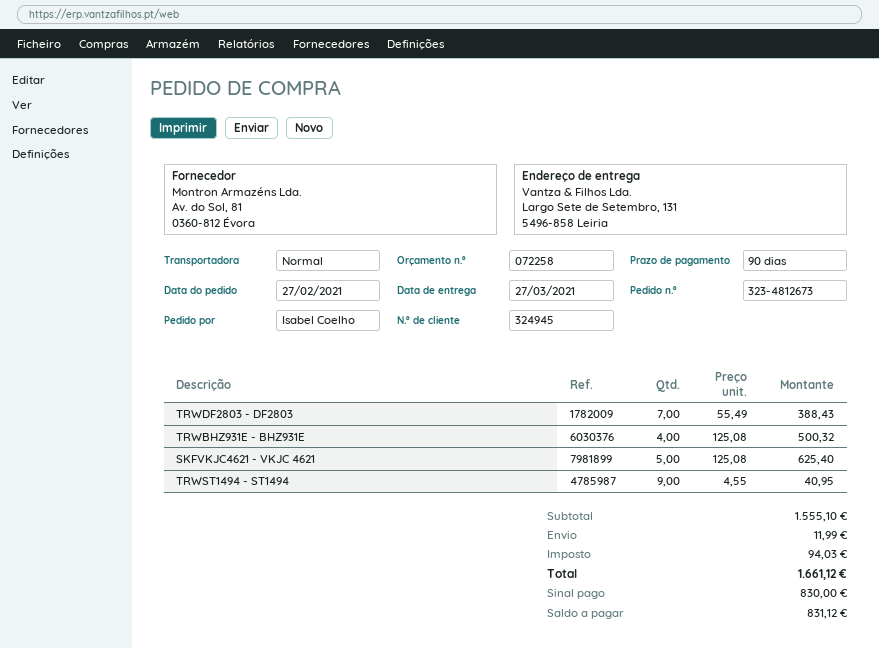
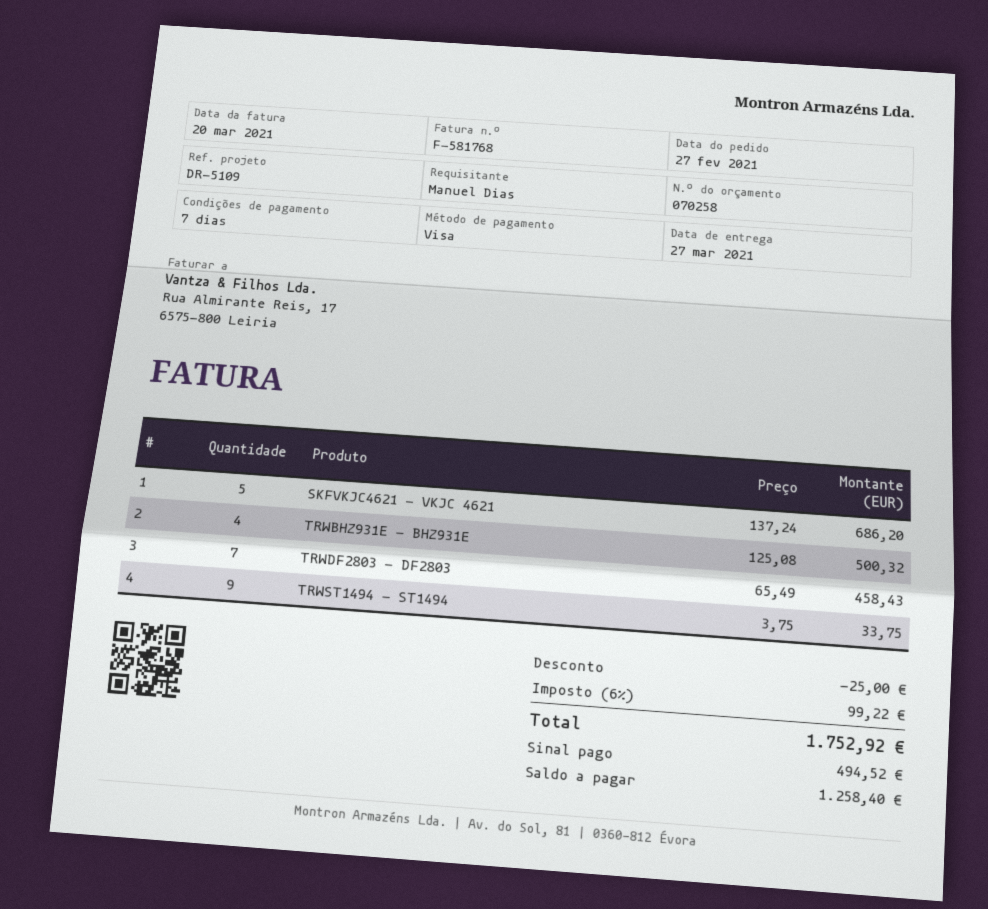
quote number: 072258 -> 070258
payment terms: 90 days -> 7 days
ordered by: Isabel Coelho -> Manuel Dias
TRWDF2803 - DF2803: 7 x 55.49 = 388.43 -> 7 x 65.49 = 458.43
SKFVKJC4621 - VKJC 4621: 5 x 125.08 = 625.40 -> 5 x 137.24 = 686.20
TRWST1494 - ST1494: 9 x 4.55 = 40.95 -> 9 x 3.75 = 33.75
discount: none -> 25.00
shipping: 11.99 -> none
tax: 94.03 -> 99.22
total: 1661.12 -> 1752.92
deposit: 830.00 -> 494.52
balance: 831.12 -> 1258.40

